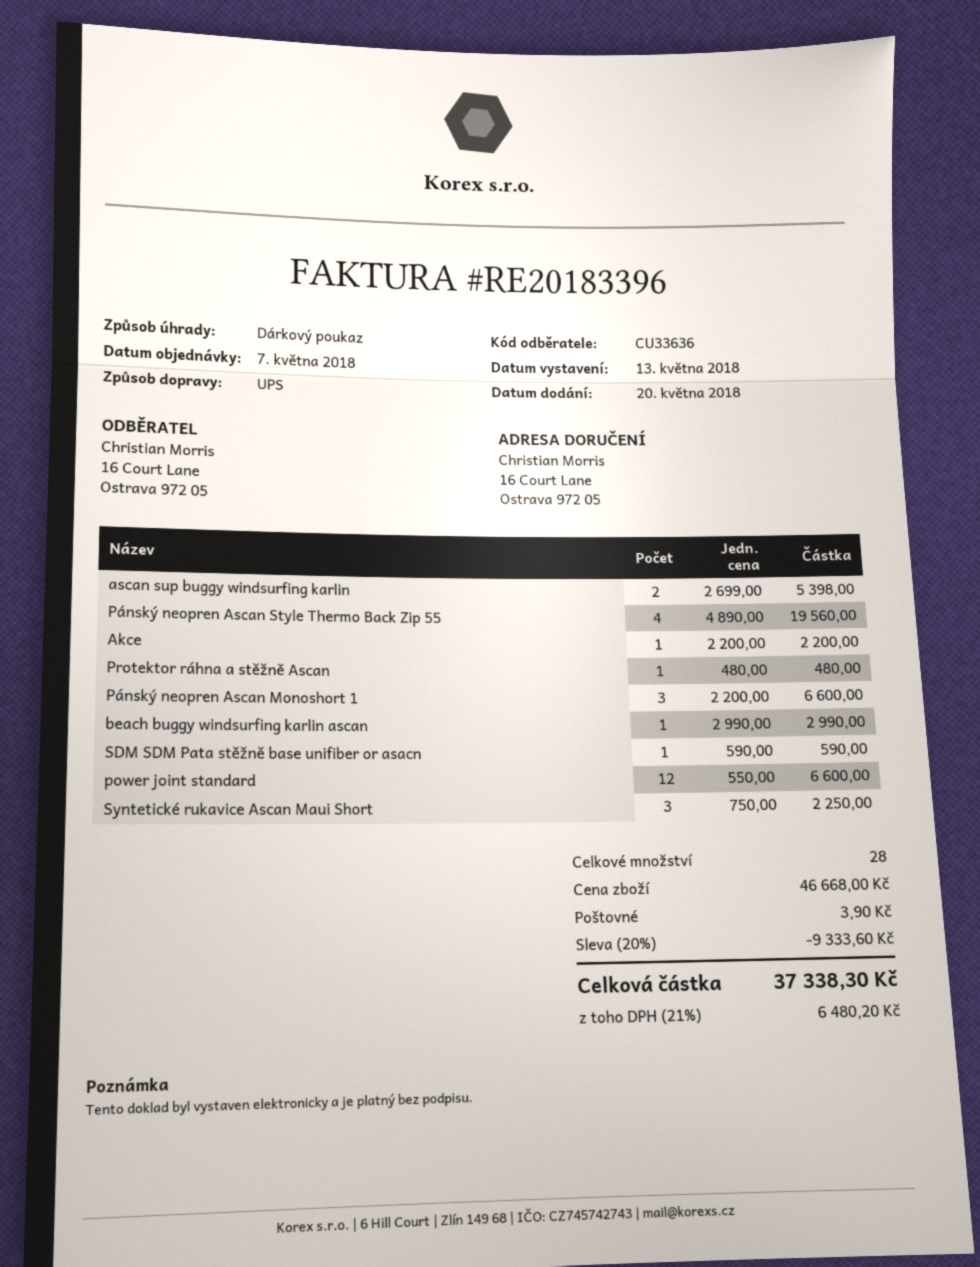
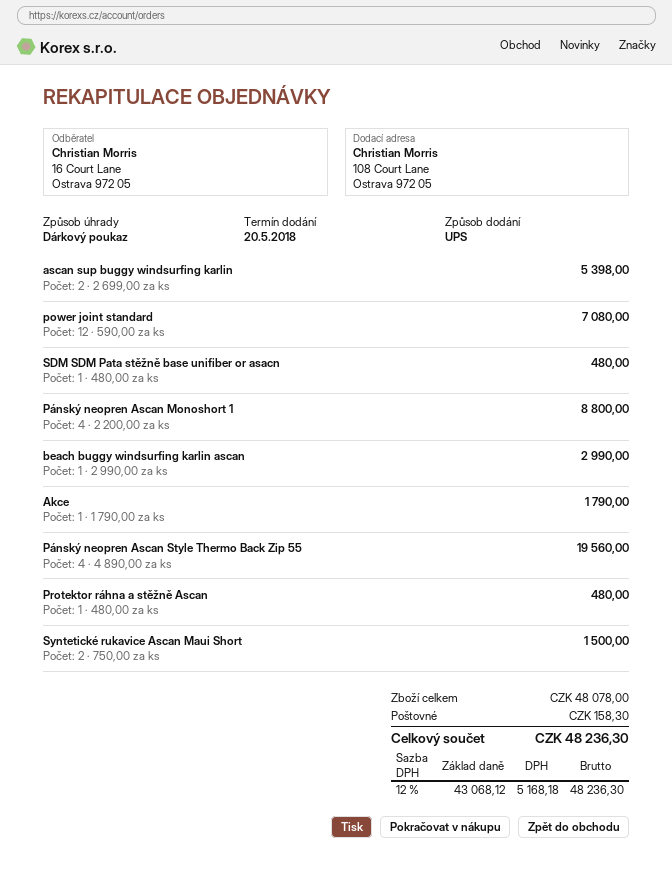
ship to: 16 Court Lane, Ostrava 972 05 -> 108 Court Lane, Ostrava 972 05
Akce: 1 x 2200.00 = 2200.00 -> 1 x 1790.00 = 1790.00
Pánský neopren Ascan Monoshort 1: 3 x 2200.00 = 6600.00 -> 4 x 2200.00 = 8800.00
SDM SDM Pata stěžně base unifiber or asacn: 1 x 590.00 = 590.00 -> 1 x 480.00 = 480.00
power joint standard: 12 x 550.00 = 6600.00 -> 12 x 590.00 = 7080.00
Syntetické rukavice Ascan Maui Short: 3 x 750.00 = 2250.00 -> 2 x 750.00 = 1500.00
subtotal: 46668.00 -> 48078.00
discount: 20% = 9333.60 -> none
shipping: 3.90 -> 158.30
tax: 21% = 6480.20 -> 12% = 5168.18
total: 37338.30 -> 48236.30

